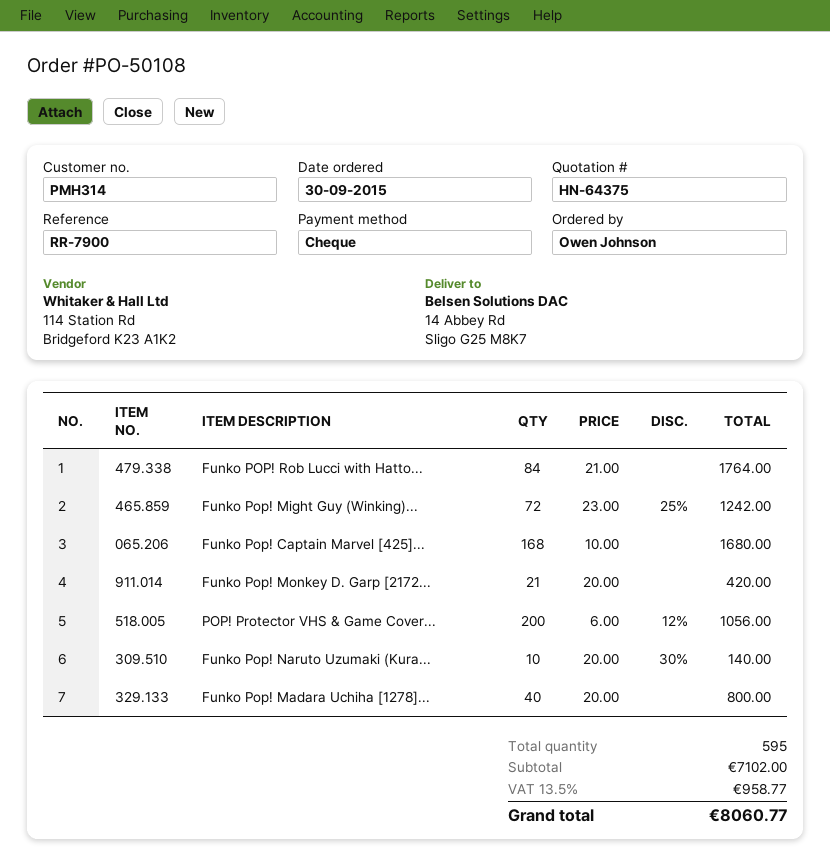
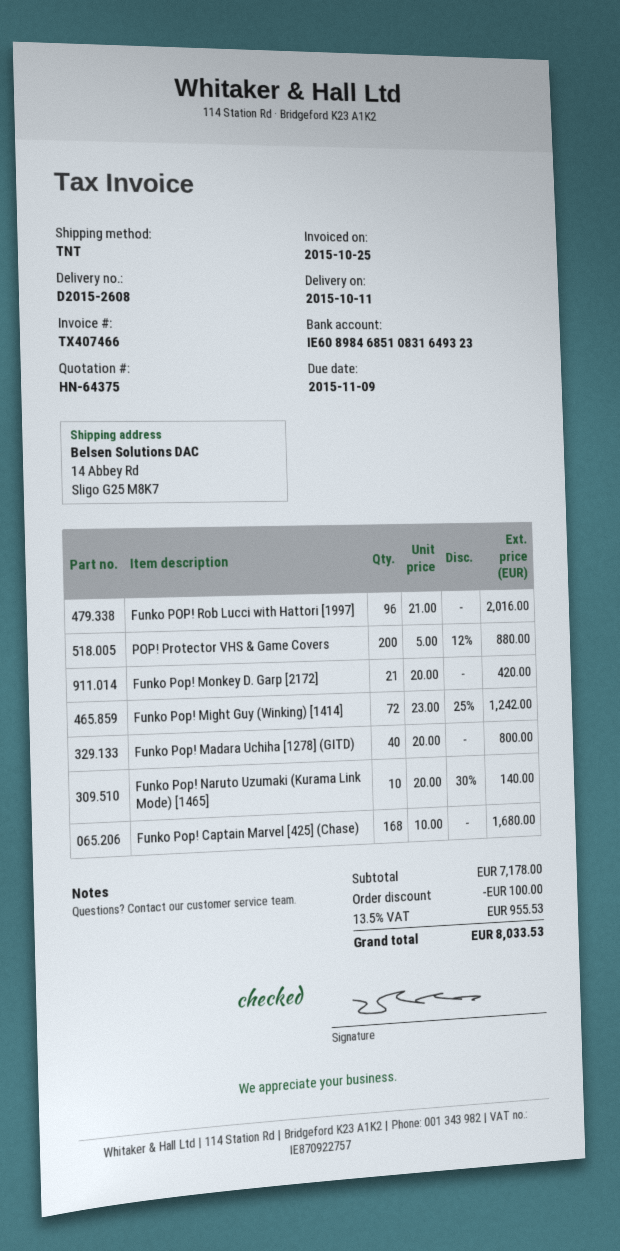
Funko POP! Rob Lucci with Hatto...: 84 x 21.00 = 1764.00 -> 96 x 21.00 = 2016.00
POP! Protector VHS & Game Cover...: 200 x 6.00 - 12% = 1056.00 -> 200 x 5.00 - 12% = 880.00
subtotal: 7102.00 -> 7178.00
discount: none -> 100.00
tax: 13.5% = 958.77 -> 13.5% = 955.53
total: 8060.77 -> 8033.53

